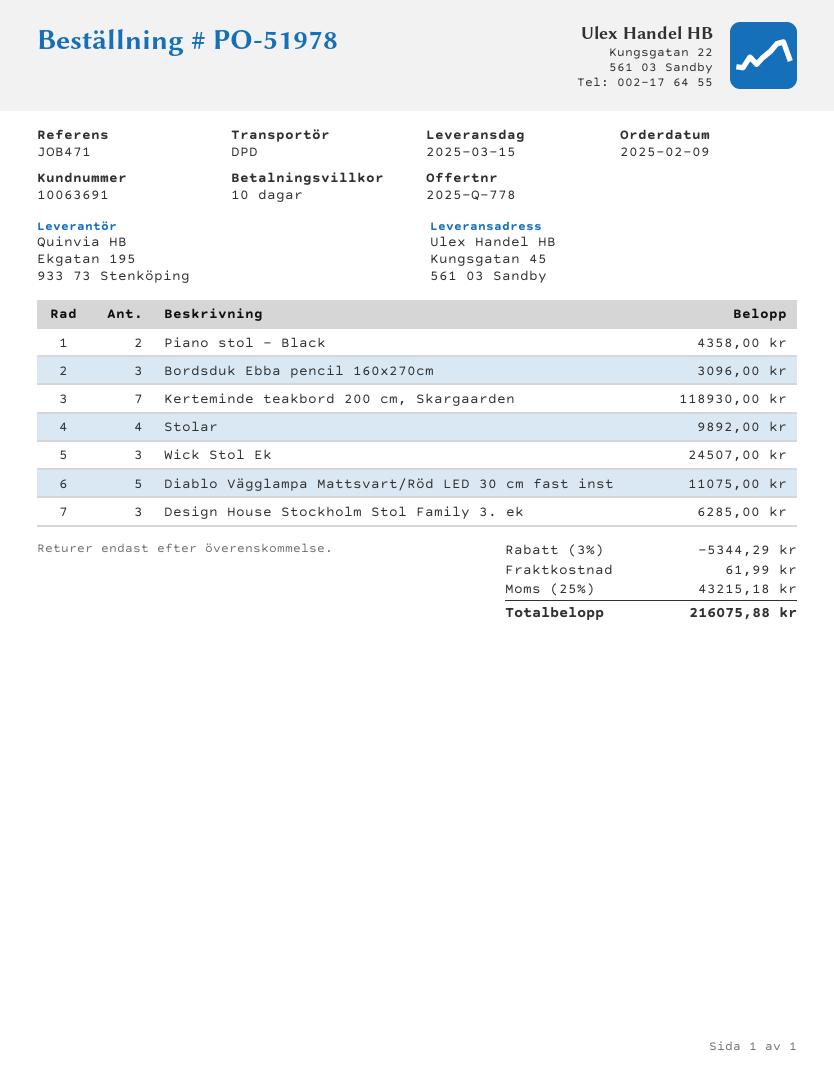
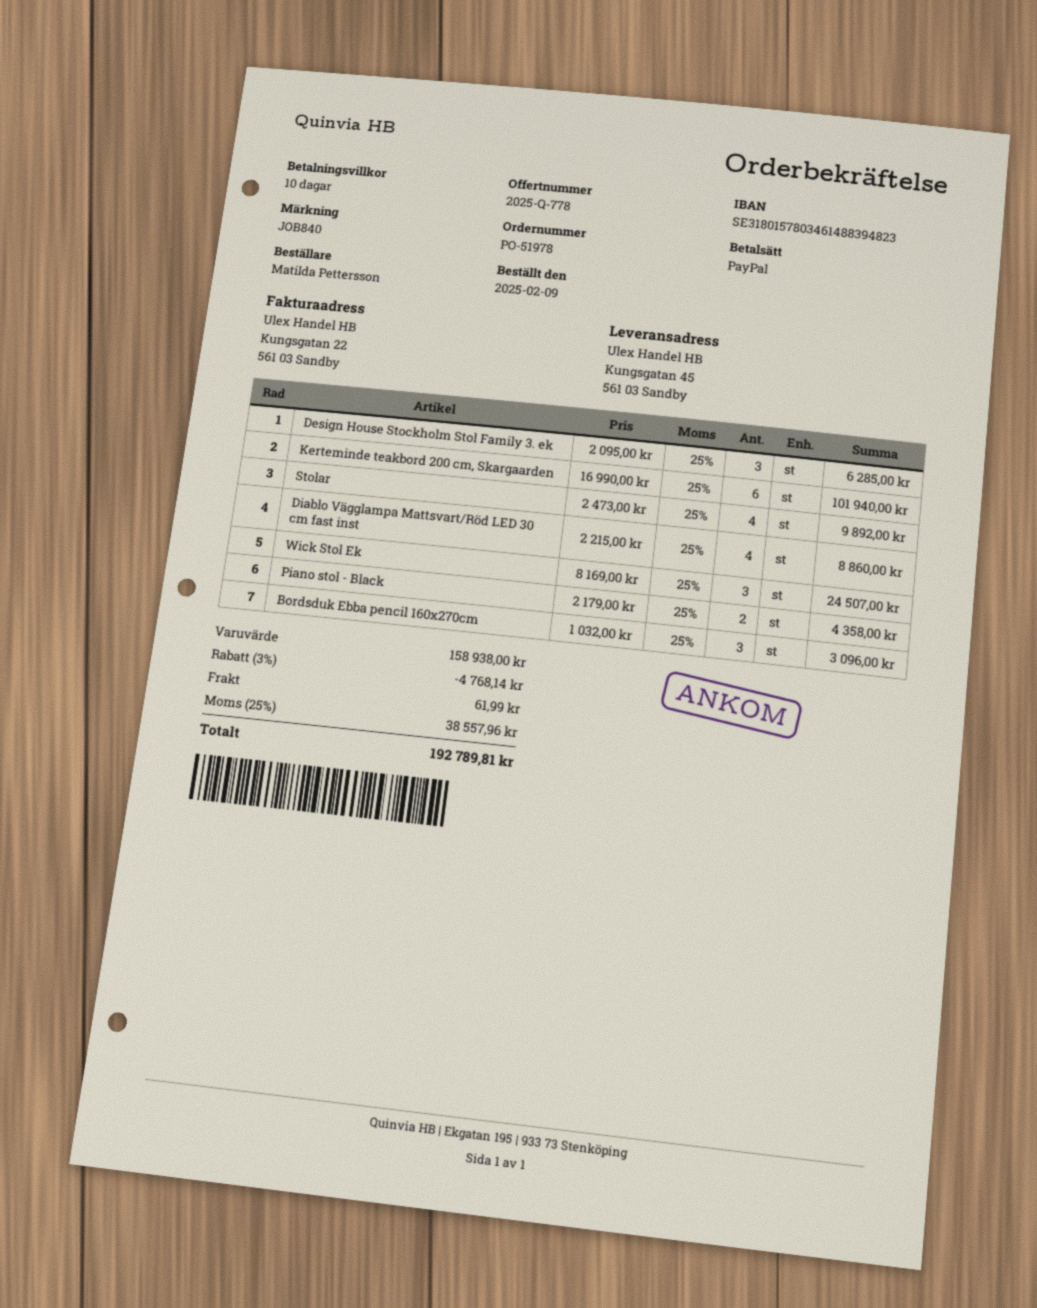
reference: JOB471 -> JOB840
Kerteminde teakbord 200 cm, Skargaarden: 7 for 118930.00 -> 6 for 101940.00
Diablo Vägglampa Mattsvart/Röd LED 30 cm fast inst: 5 for 11075.00 -> 4 for 8860.00
discount: 3% = 5344.29 -> 3% = 4768.14
tax: 25% = 43215.18 -> 25% = 38557.96
total: 216075.88 -> 192789.81

